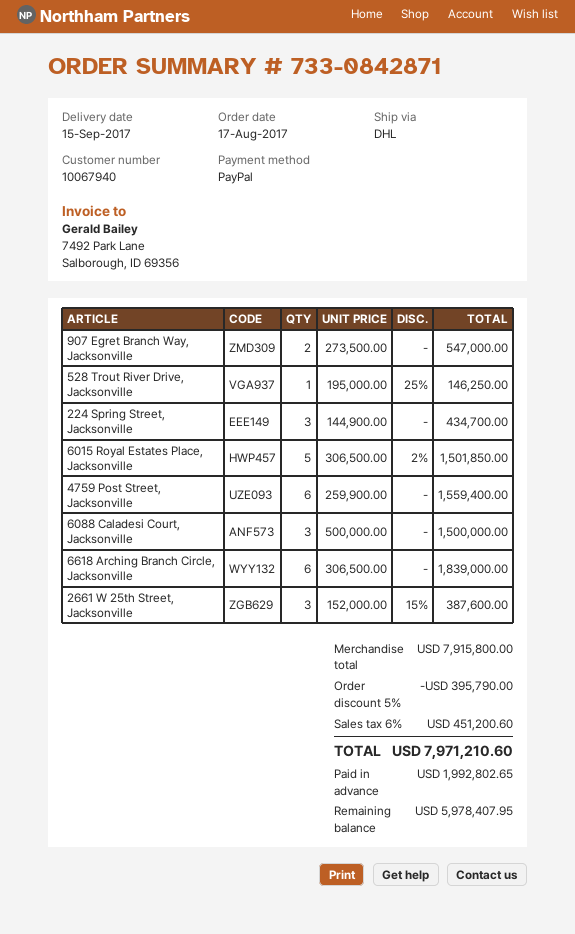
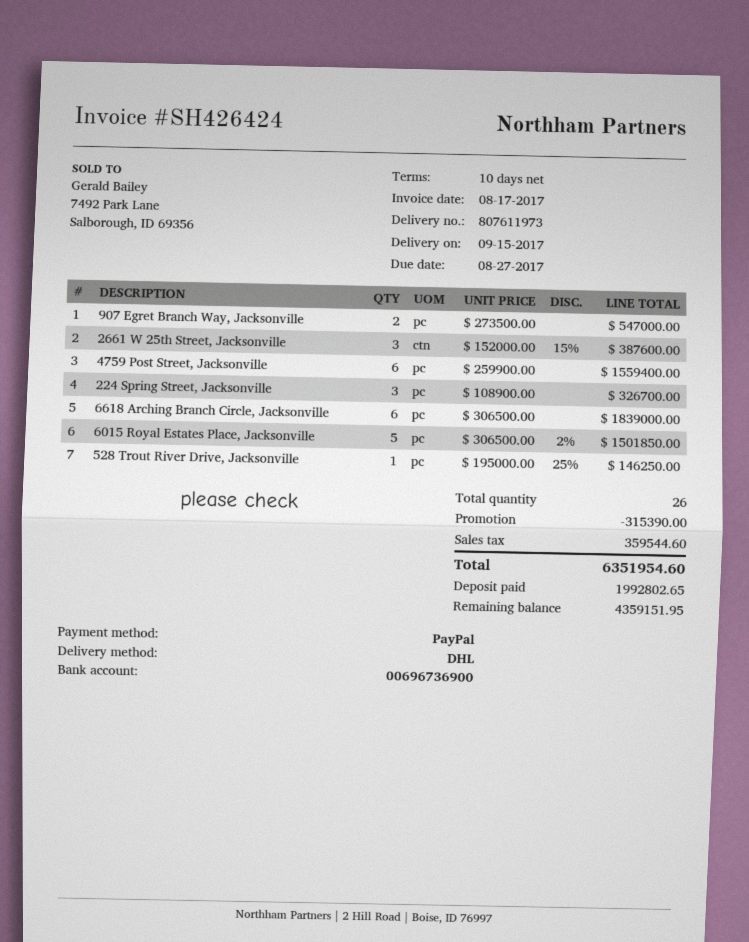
224 Spring Street, Jacksonville: 3 x 144900.00 = 434700.00 -> 3 x 108900.00 = 326700.00
6088 Caladesi Court, Jacksonville: 3 x 500000.00 = 1500000.00 -> none
discount: 395790.00 -> 315390.00
tax: 451200.60 -> 359544.60
total: 7971210.60 -> 6351954.60
balance: 5978407.95 -> 4359151.95

